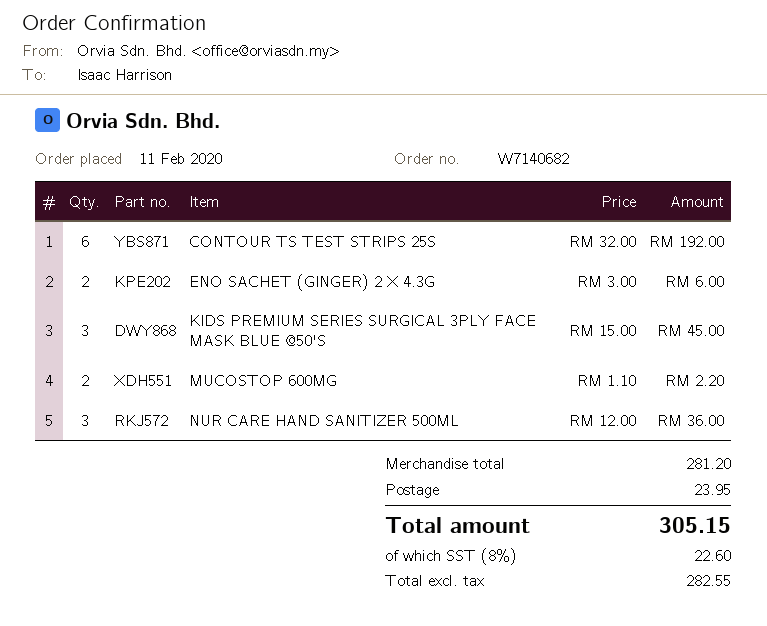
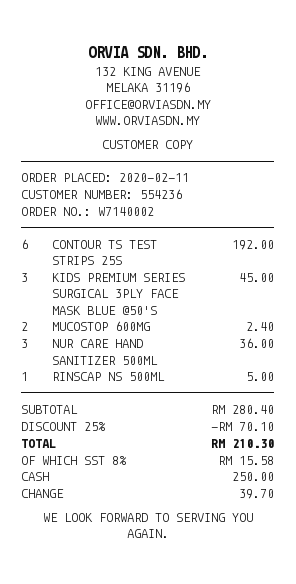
order number: W7140682 -> W7140002
ENO SACHET (GINGER) 2 X 4.3G: 2 for 6.00 -> none
MUCOSTOP 600MG: 2 for 2.20 -> 2 for 2.40
RINSCAP NS 500ML: none -> 1 for 5.00
subtotal: 281.20 -> 280.40
discount: none -> 25% = 70.10
shipping: 23.95 -> none
tax: 8% = 22.60 -> 8% = 15.58
total: 305.15 -> 210.30

